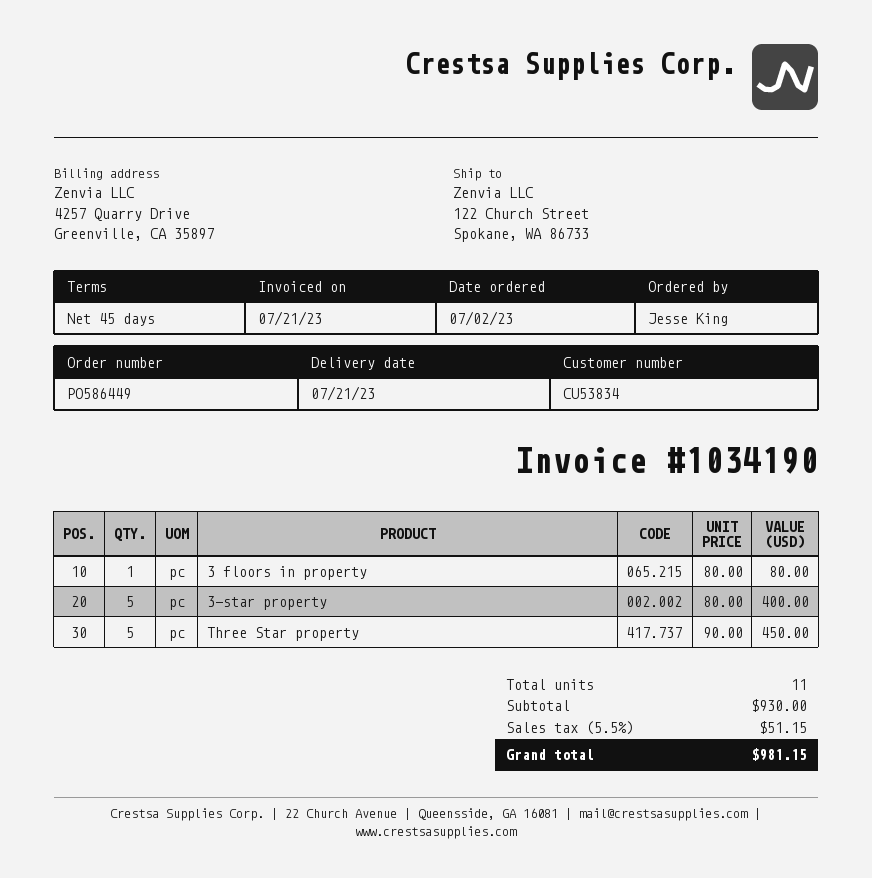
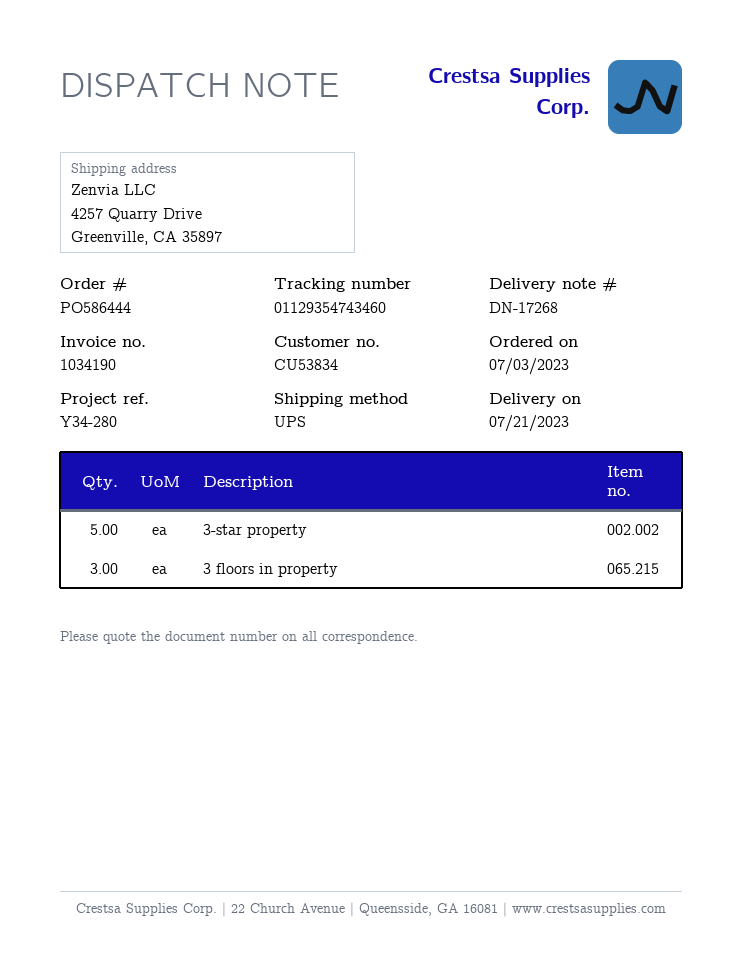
order number: PO586449 -> PO586444
order date: 2023-07-02 -> 2023-07-03
ship to: 122 Church Street, Spokane, WA 86733 -> 4257 Quarry Drive, Greenville, CA 35897
3 floors in property: 1 -> 3
Three Star property: 5 -> none

